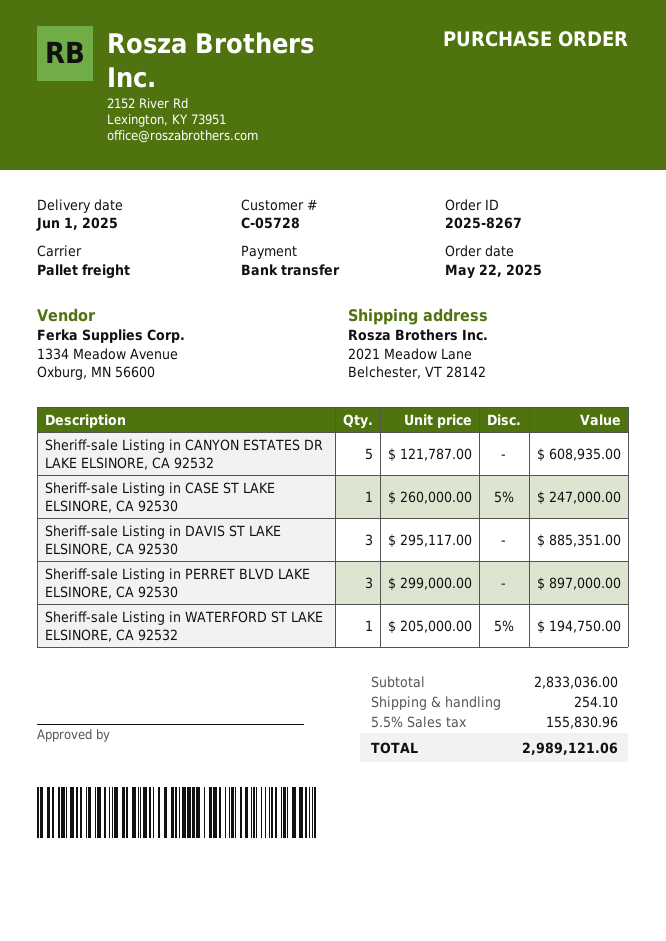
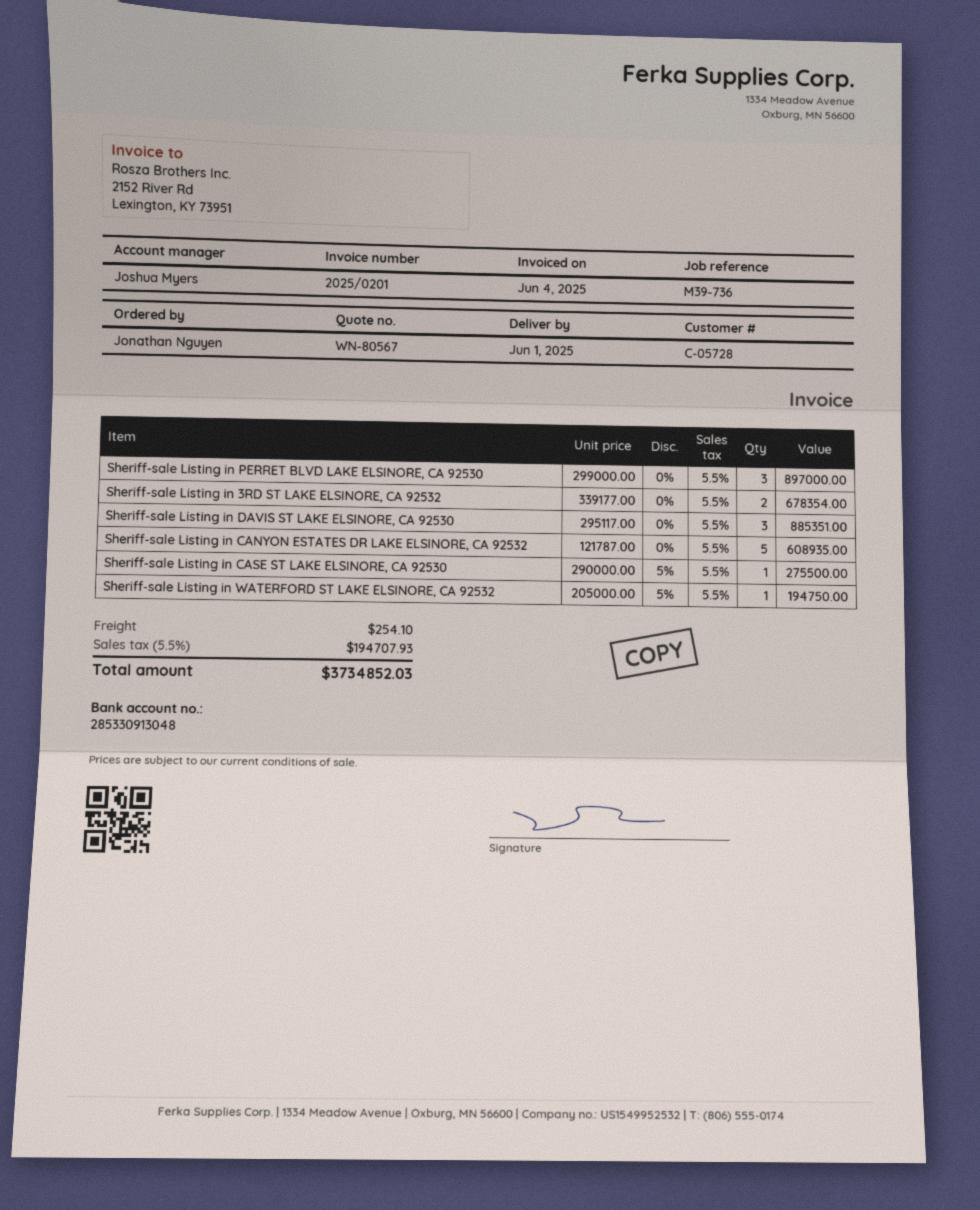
Sheriff-sale Listing in CASE ST LAKE ELSINORE, CA 92530: 1 x 260000.00 - 5% = 247000.00 -> 1 x 290000.00 - 5% = 275500.00
Sheriff-sale Listing in 3RD ST LAKE ELSINORE, CA 92532: none -> 2 x 339177.00 = 678354.00
tax: 5.5% = 155830.96 -> 5.5% = 194707.93
total: 2989121.06 -> 3734852.03

